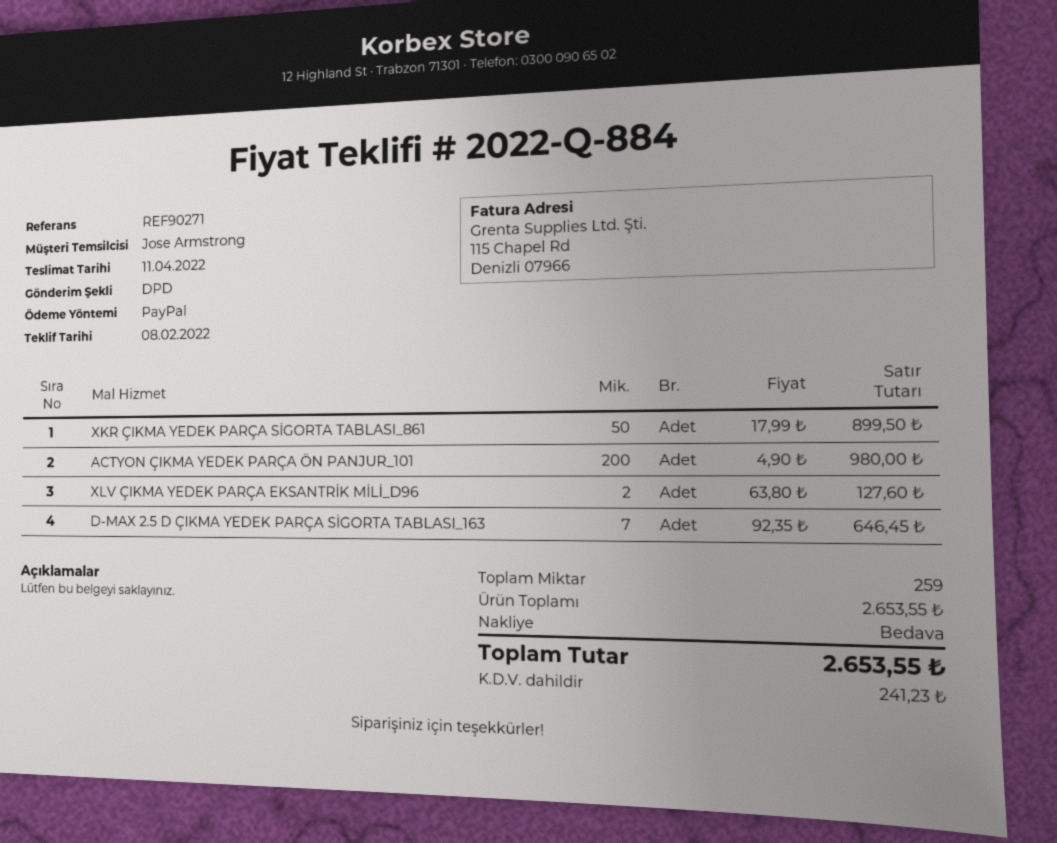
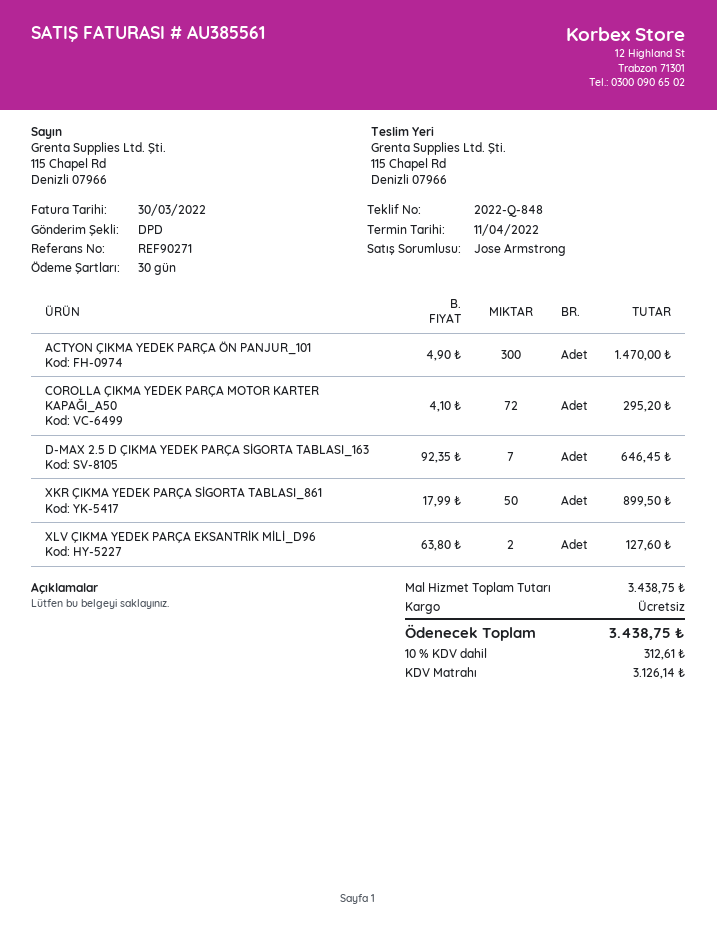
quote number: 2022-Q-884 -> 2022-Q-848
ACTYON ÇIKMA YEDEK PARÇA ÖN PANJUR_101: 200 x 4.90 = 980.00 -> 300 x 4.90 = 1470.00
COROLLA ÇIKMA YEDEK PARÇA MOTOR KARTER KAPAĞI_A50: none -> 72 x 4.10 = 295.20
subtotal: 2653.55 -> 3438.75
tax: 241.23 -> 312.61
total: 2653.55 -> 3438.75

